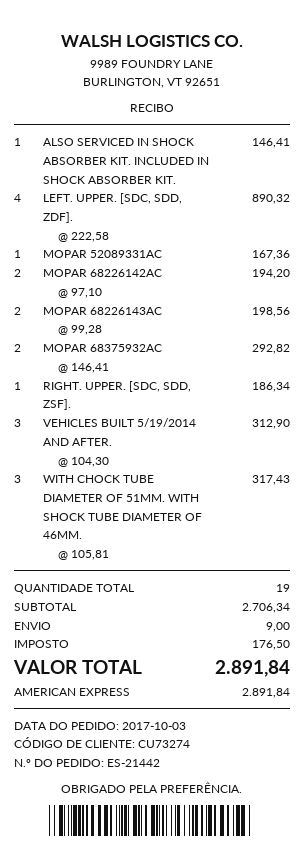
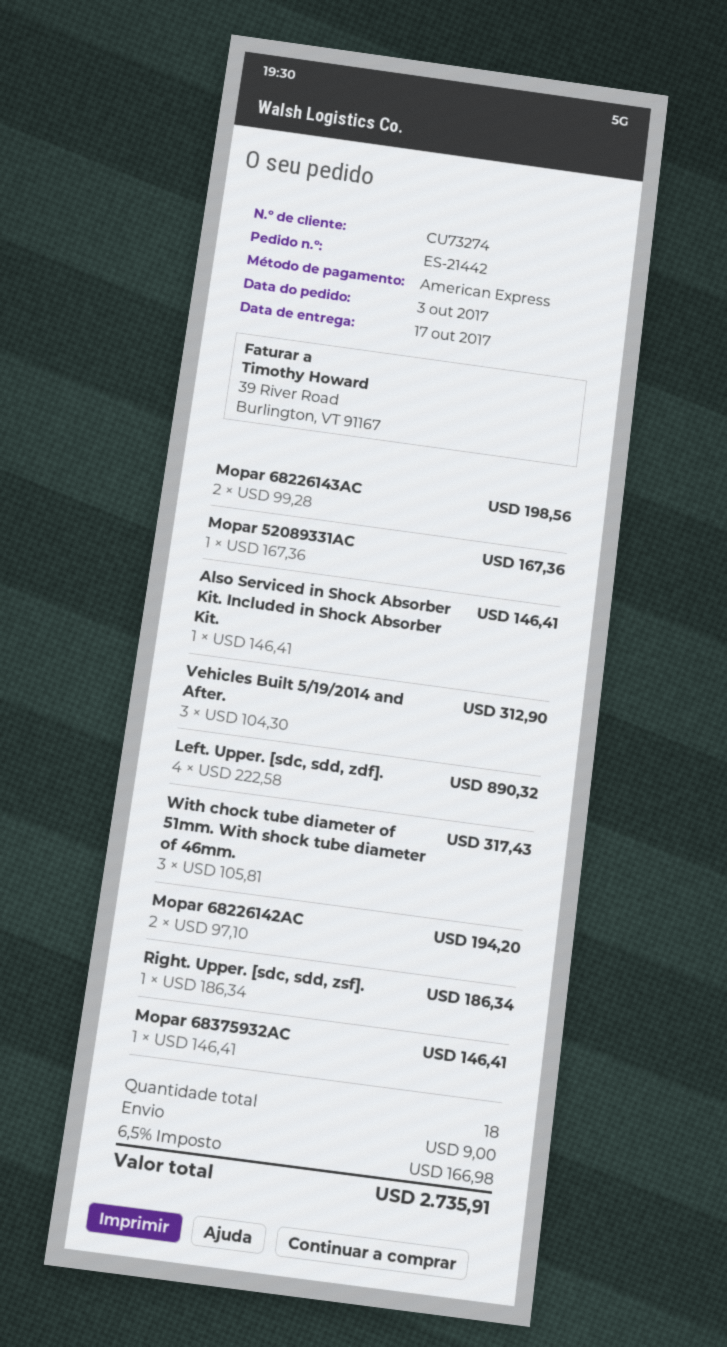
MOPAR 68375932AC: 2 x 146.41 = 292.82 -> 1 x 146.41 = 146.41
total quantity: 19 -> 18
tax: 176.50 -> 166.98
total: 2891.84 -> 2735.91

